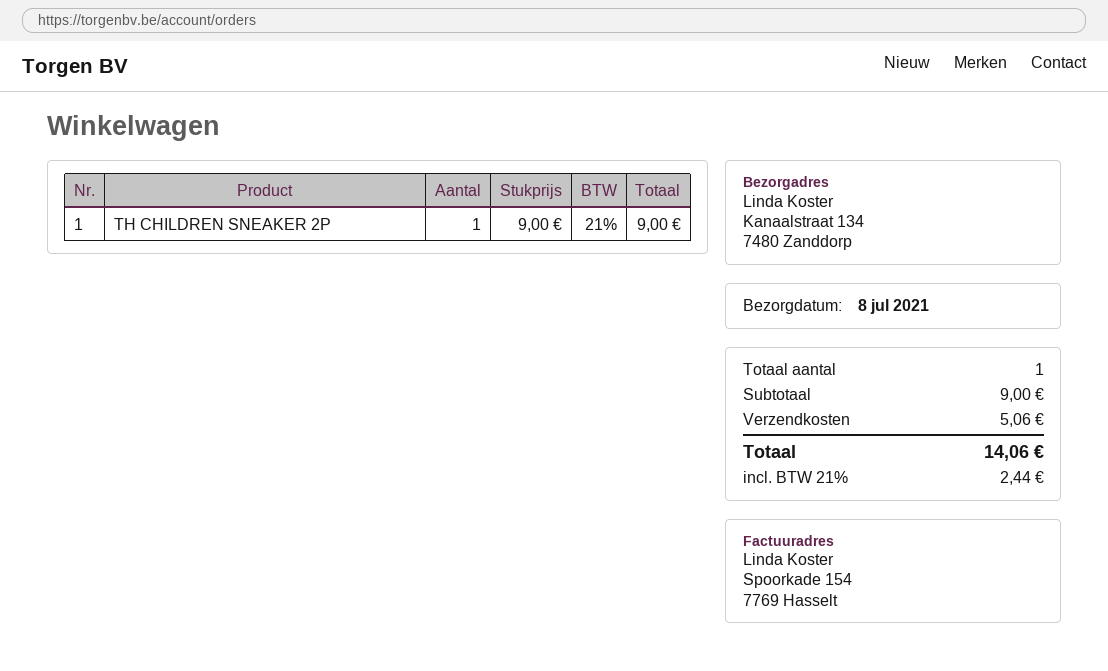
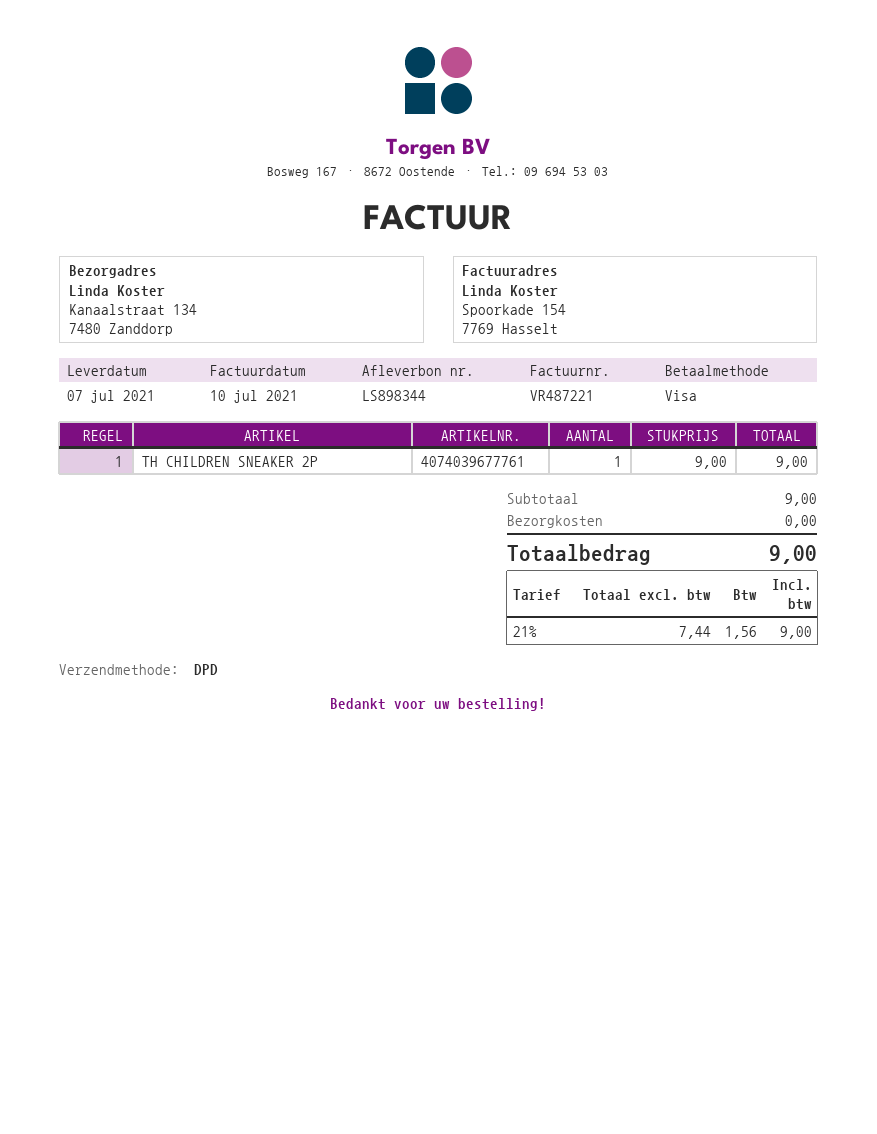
delivery date: 2021-07-08 -> 2021-07-07
shipping: 5.06 -> 0.00
tax: 21% = 2.44 -> 21% = 1.56
total: 14.06 -> 9.00

